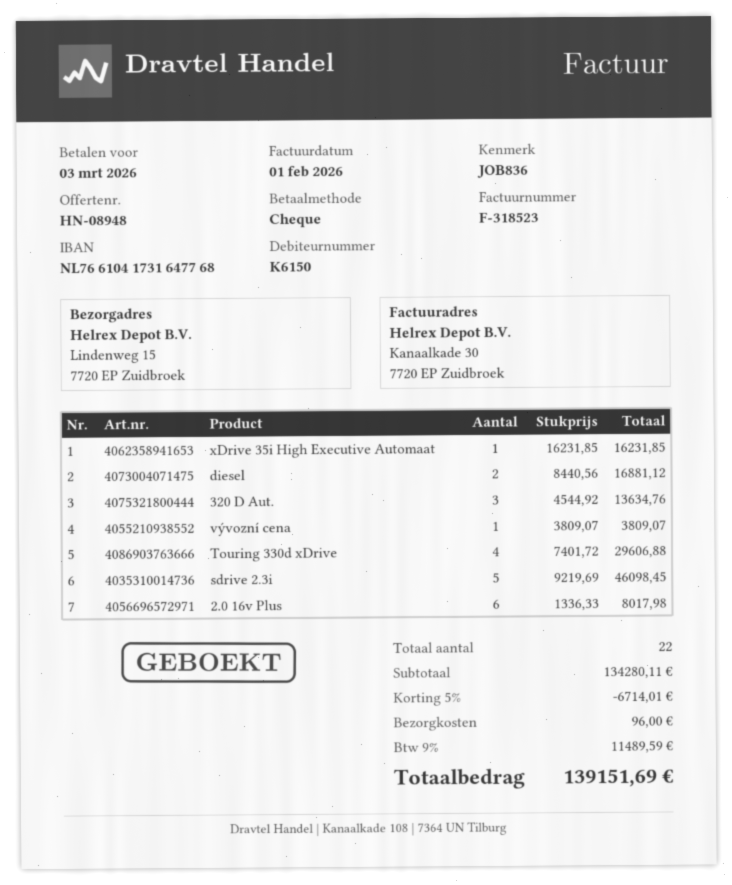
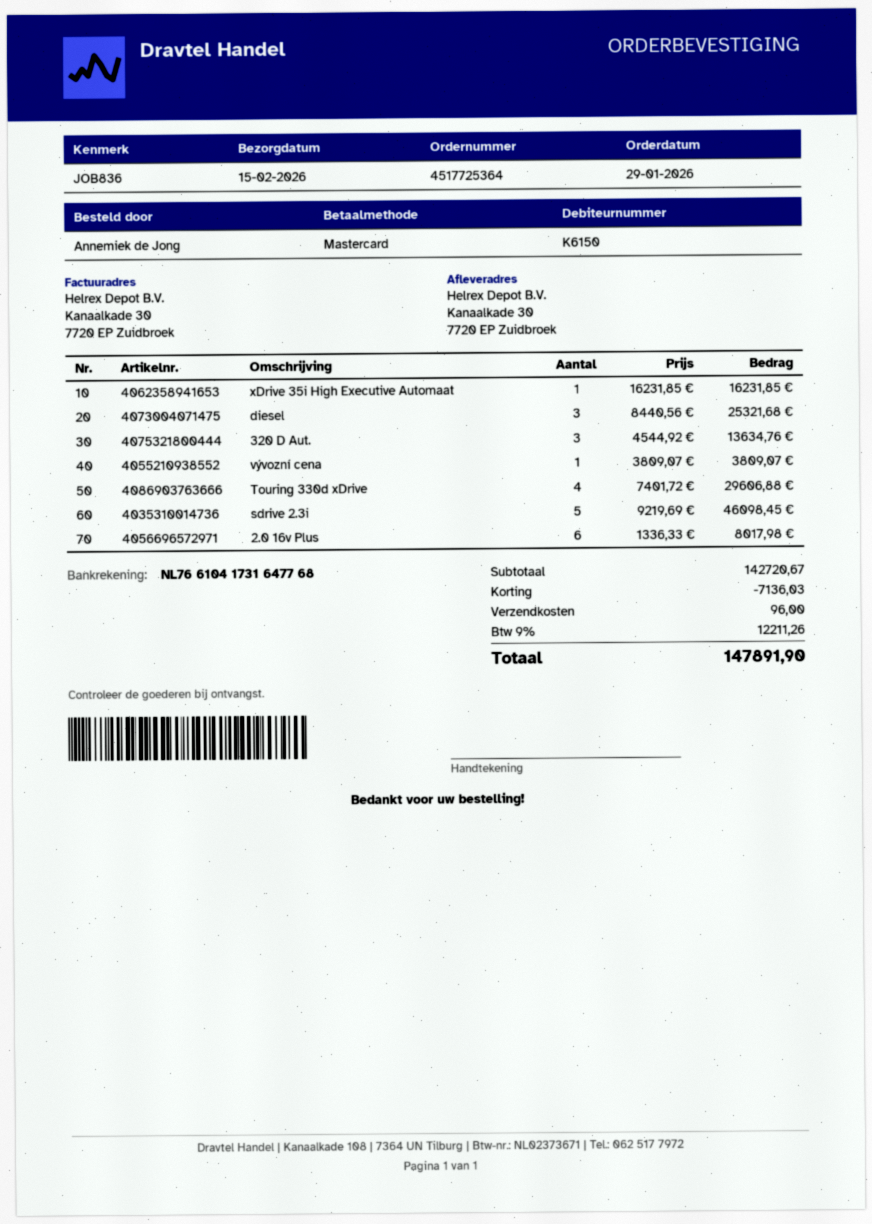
payment method: cheque -> Mastercard
ship to: Lindenweg 15, 7720 EP Zuidbroek -> Kanaalkade 30, 7720 EP Zuidbroek
diesel: 2 x 8440.56 = 16881.12 -> 3 x 8440.56 = 25321.68
subtotal: 134280.11 -> 142720.67
discount: 6714.01 -> 7136.03
tax: 9% = 11489.59 -> 9% = 12211.26
total: 139151.69 -> 147891.90

